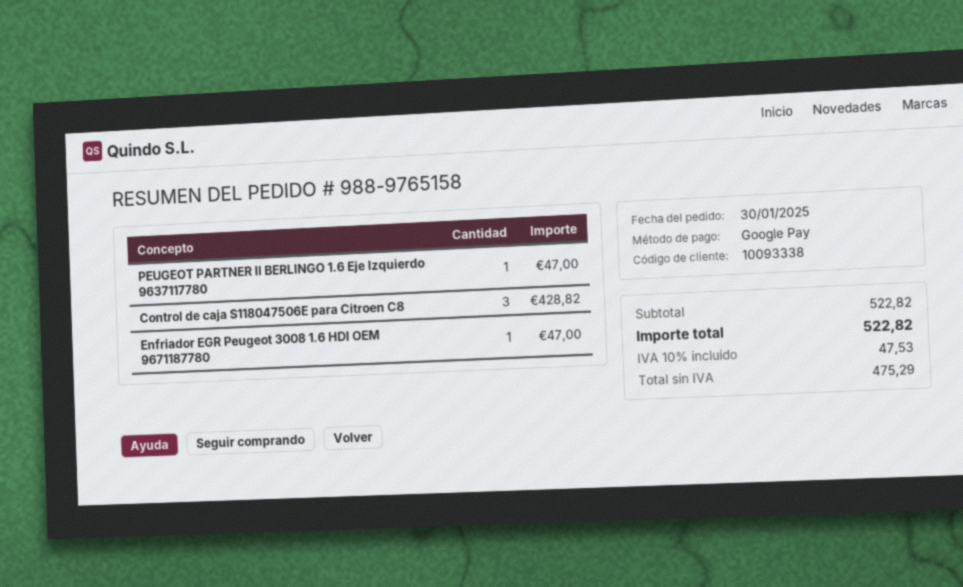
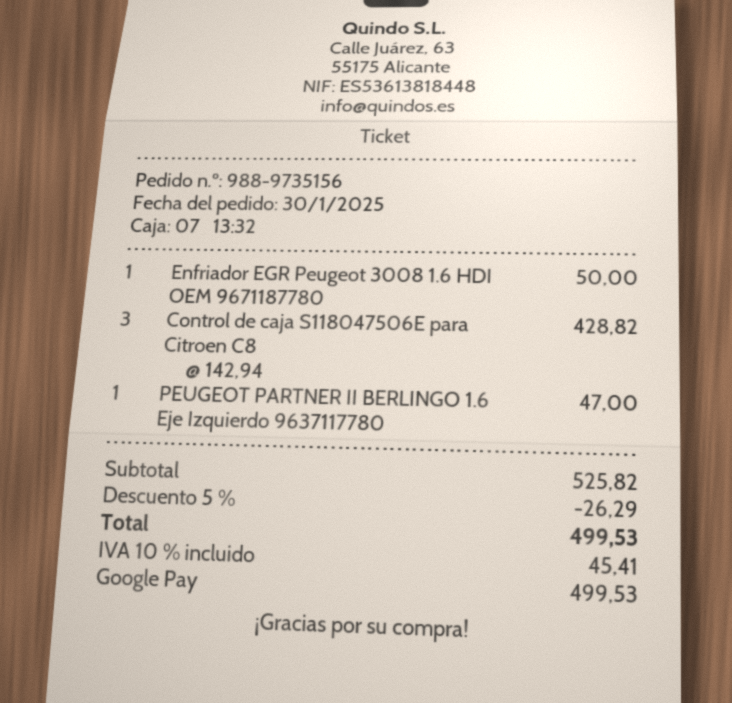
order number: 988-9765158 -> 988-9735156
Enfriador EGR Peugeot 3008 1.6 HDI OEM 9671187780: 1 for 47.00 -> 1 for 50.00
subtotal: 522.82 -> 525.82
discount: none -> 5% = 26.29
tax: 10% = 47.53 -> 10% = 45.41
total: 522.82 -> 499.53

